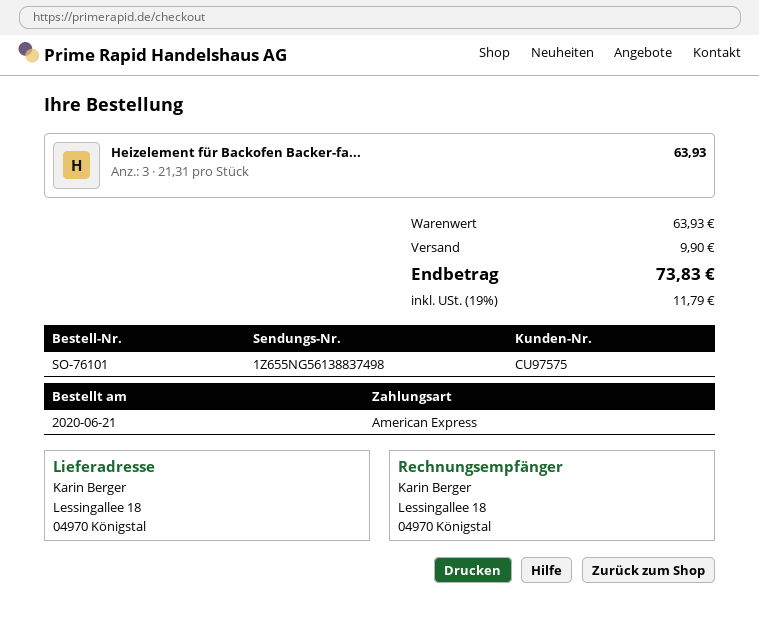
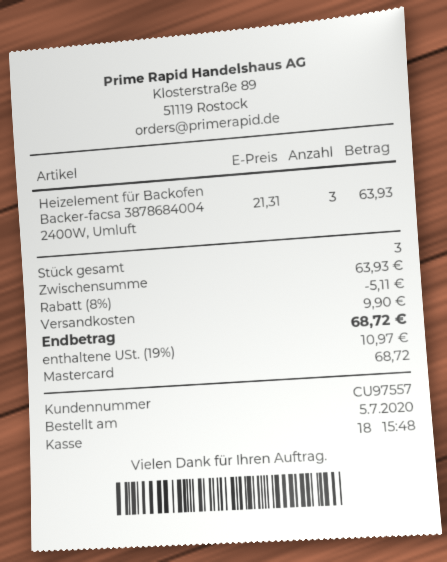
order date: 2020-06-21 -> 2020-07-05
customer number: CU97575 -> CU97557
payment method: American Express -> Mastercard
discount: none -> 8% = 5.11
tax: 19% = 11.79 -> 19% = 10.97
total: 73.83 -> 68.72

